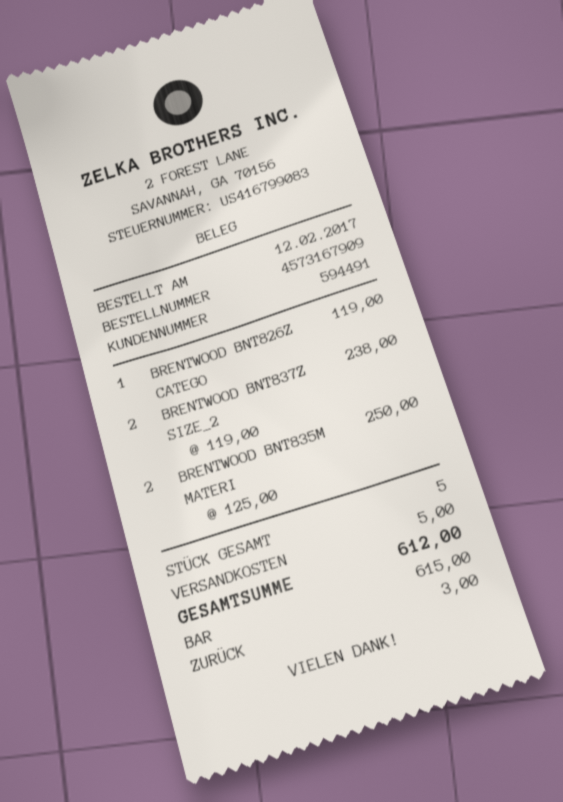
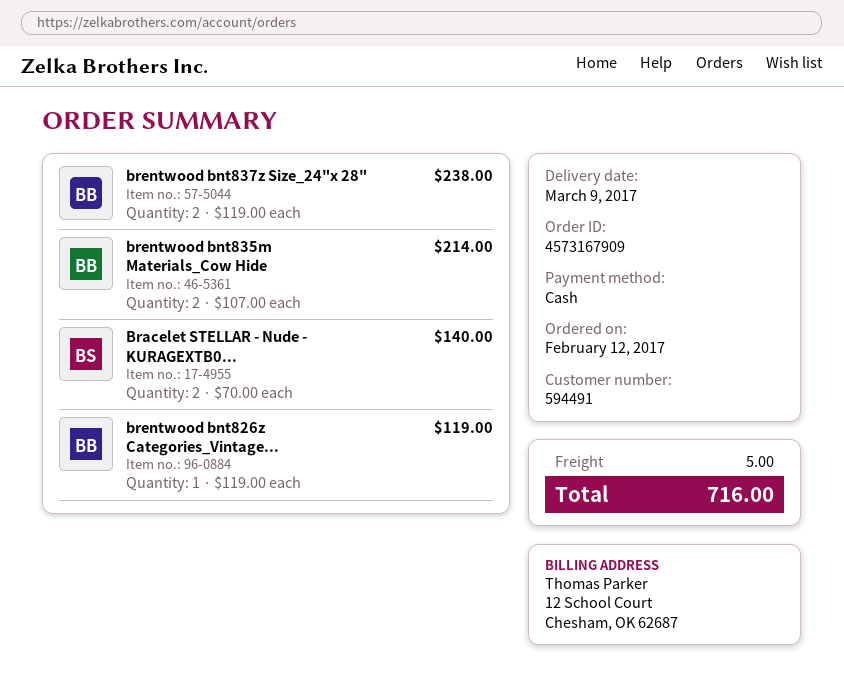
BRENTWOOD BNT835M MATERI: 2 x 125.00 = 250.00 -> 2 x 107.00 = 214.00
Bracelet STELLAR - Nude - KURAGEXTB0...: none -> 2 x 70.00 = 140.00
total: 612.00 -> 716.00

